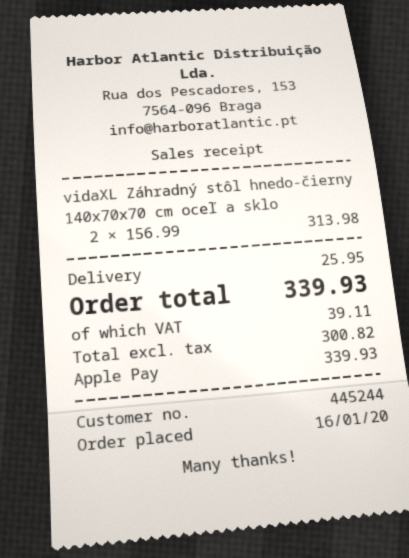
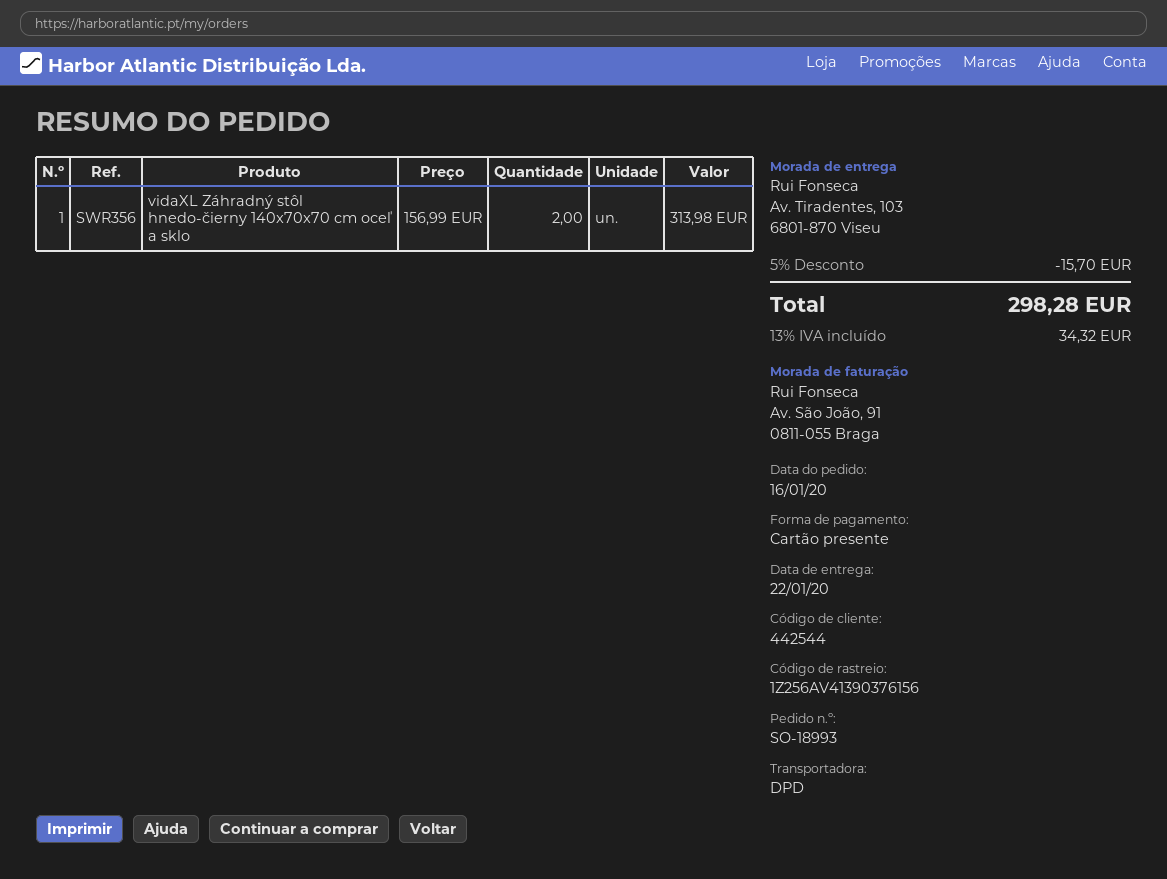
customer number: 445244 -> 442544
payment method: Apple Pay -> gift card
discount: none -> 5% = 15.70
shipping: 25.95 -> none
tax: 39.11 -> 34.32
total: 339.93 -> 298.28

